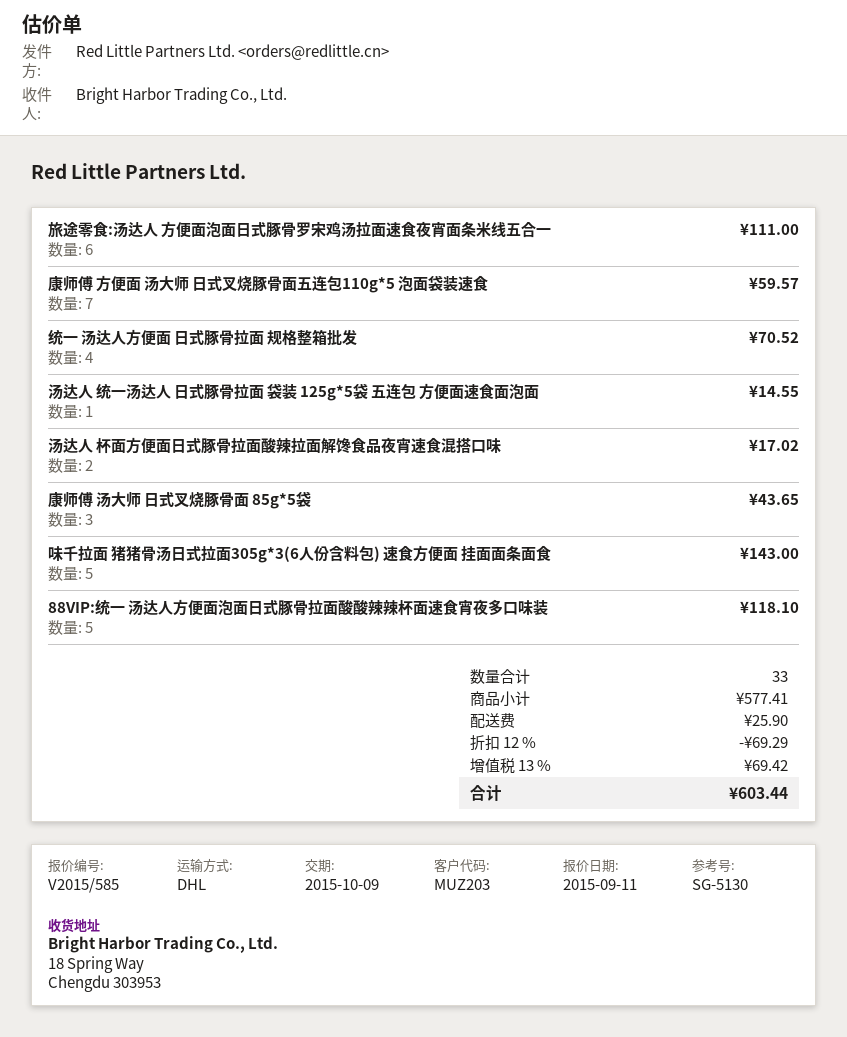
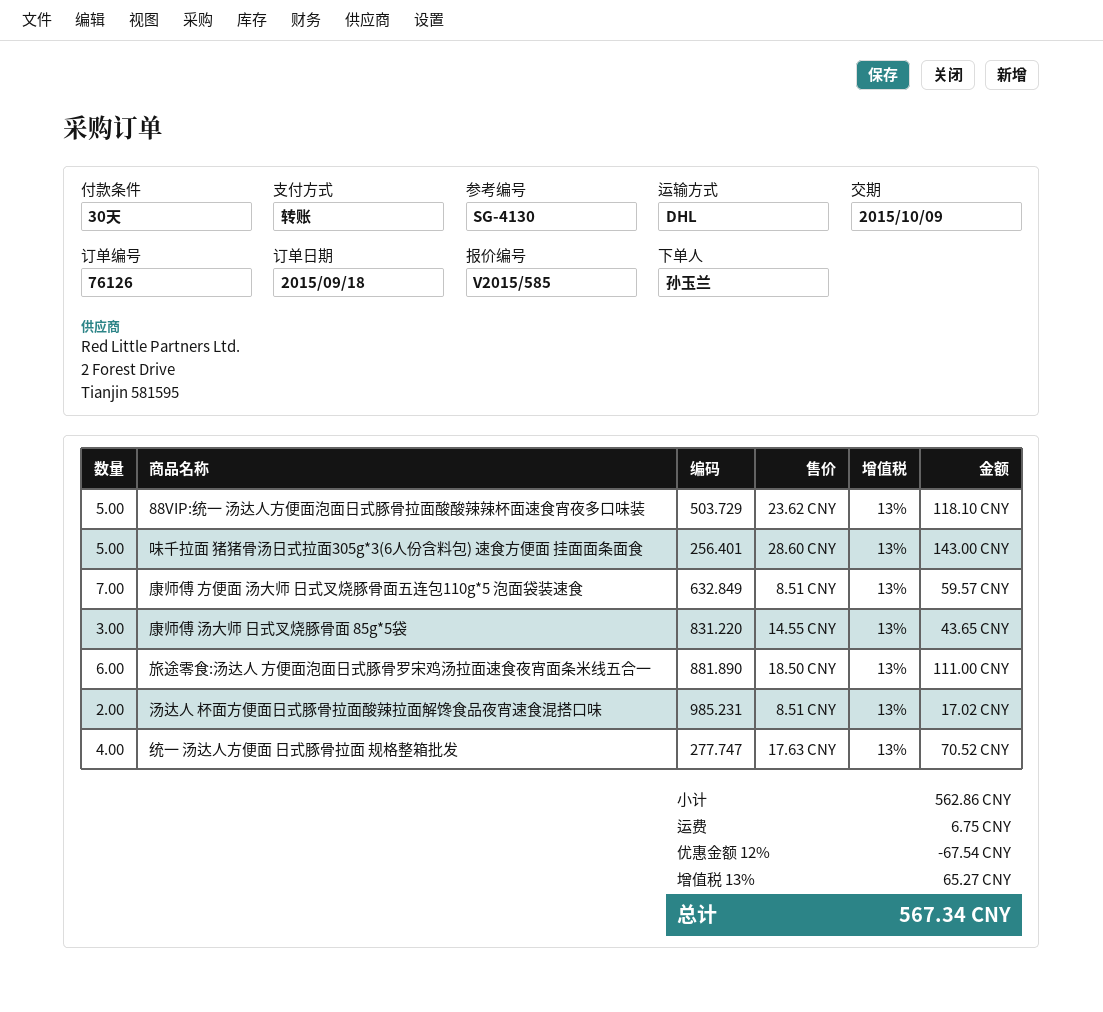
reference: SG-5130 -> SG-4130
汤达人 统一汤达人 日式豚骨拉面 袋装 125g*5袋 五连包 方便面速食面泡面: 1 for 14.55 -> none
subtotal: 577.41 -> 562.86
discount: 12% = 69.29 -> 12% = 67.54
shipping: 25.90 -> 6.75
tax: 13% = 69.42 -> 13% = 65.27
total: 603.44 -> 567.34

